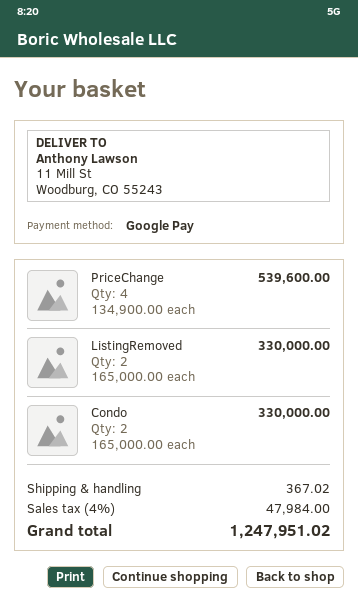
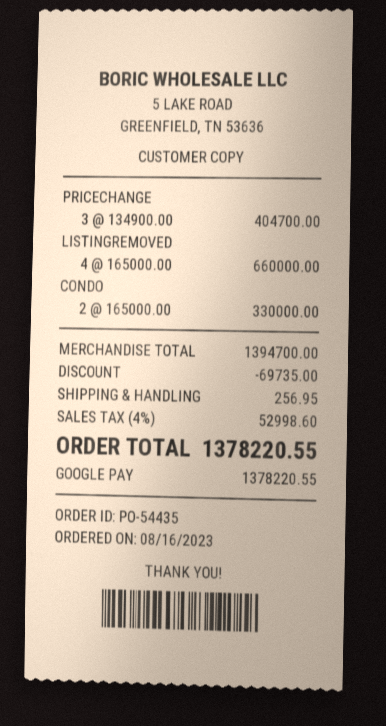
PriceChange: 4 x 134900.00 = 539600.00 -> 3 x 134900.00 = 404700.00
ListingRemoved: 2 x 165000.00 = 330000.00 -> 4 x 165000.00 = 660000.00
discount: none -> 69735.00
shipping: 367.02 -> 256.95
tax: 4% = 47984.00 -> 4% = 52998.60
total: 1247951.02 -> 1378220.55

